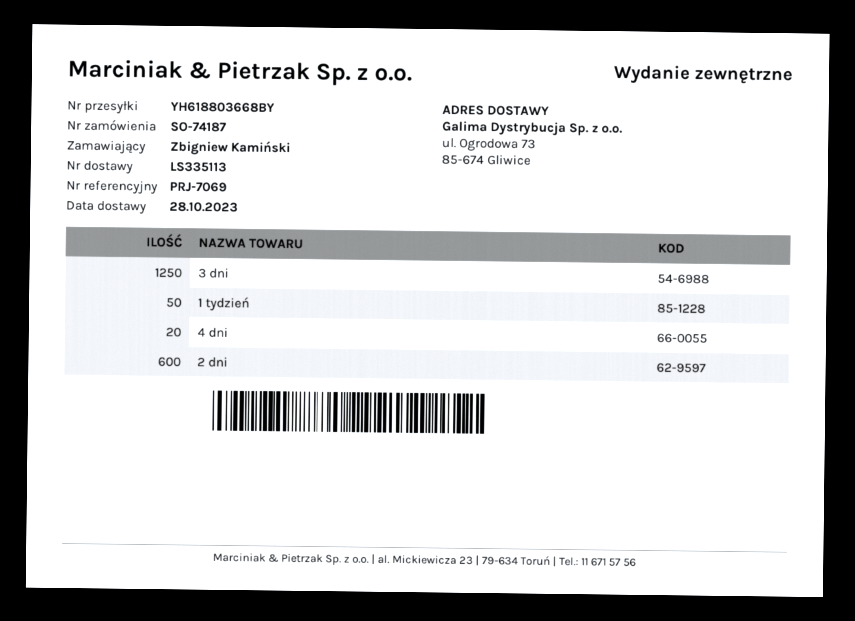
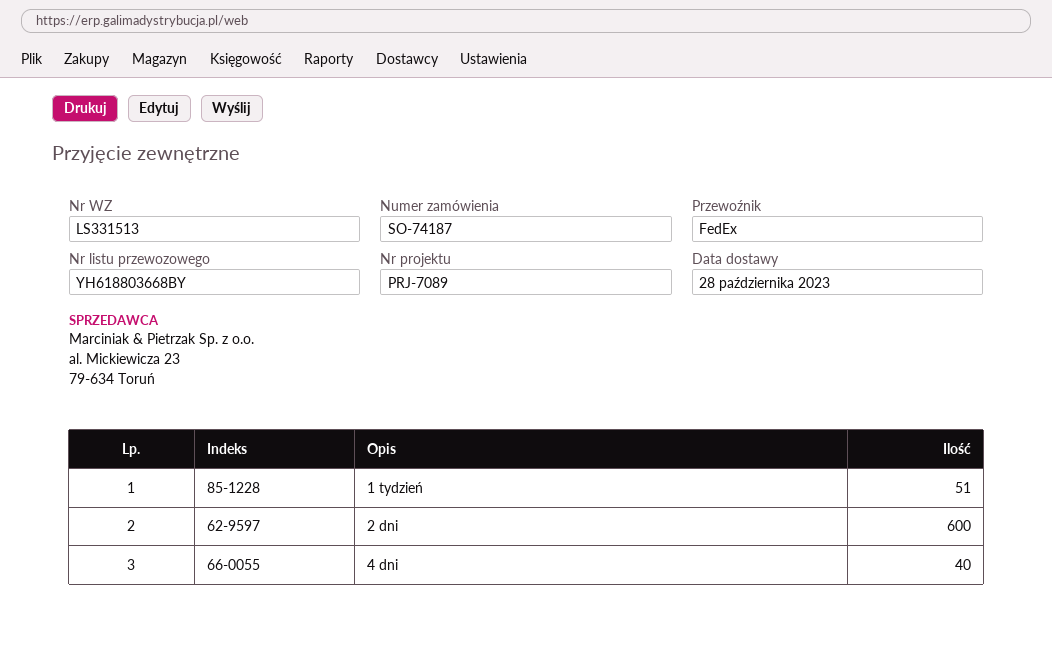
delivery note number: LS335113 -> LS331513
reference: PRJ-7069 -> PRJ-7089
3 dni: 1250 -> none
1 tydzień: 50 -> 51
4 dni: 20 -> 40

